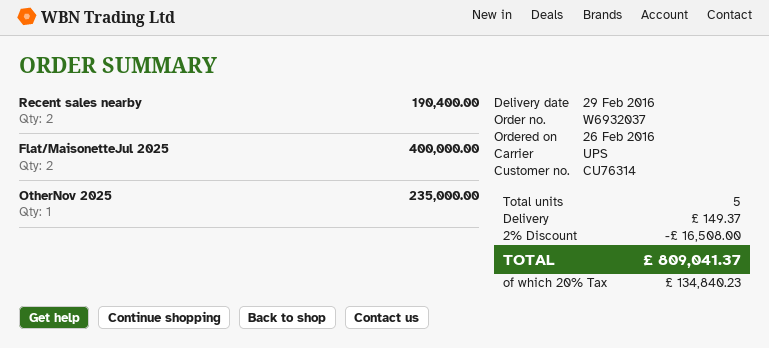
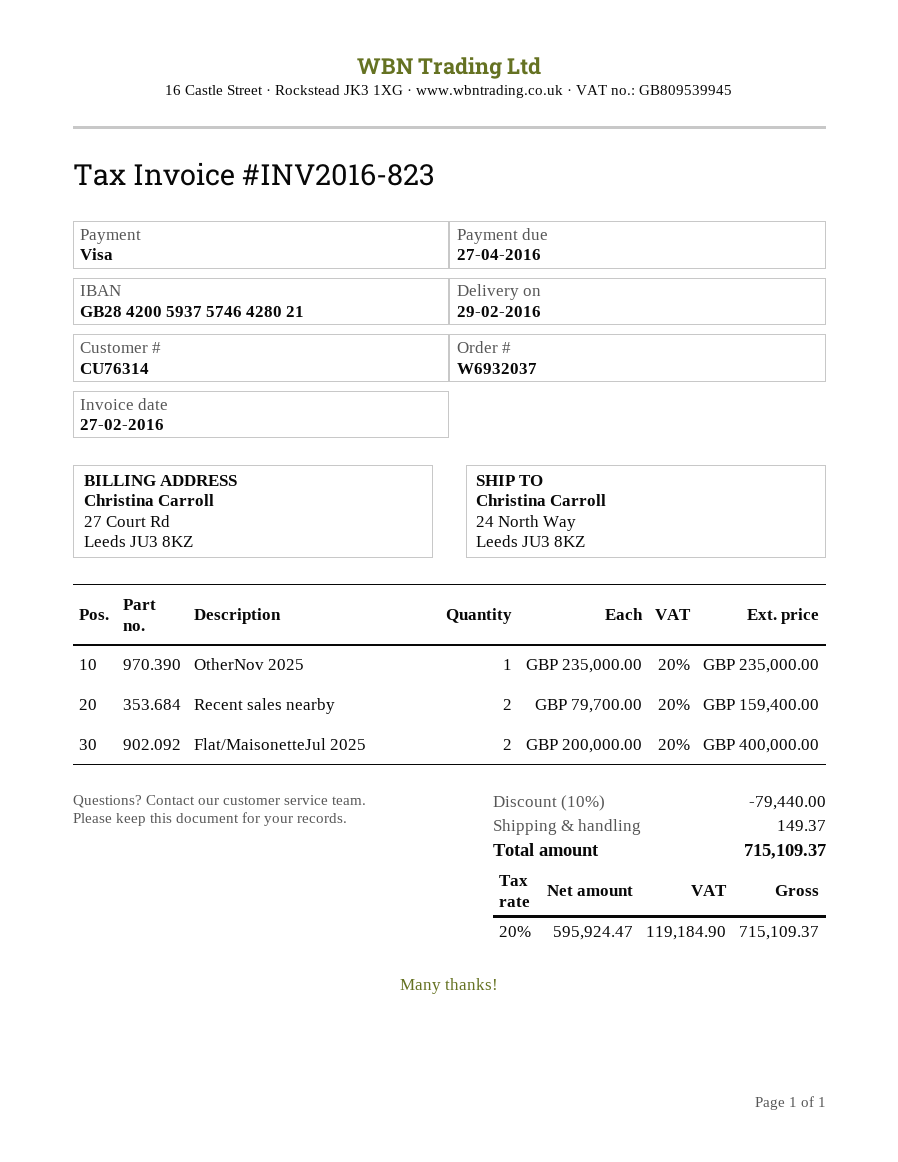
Recent sales nearby: 2 for 190400.00 -> 2 for 159400.00
discount: 2% = 16508.00 -> 10% = 79440.00
tax: 20% = 134840.23 -> 20% = 119184.90
total: 809041.37 -> 715109.37

